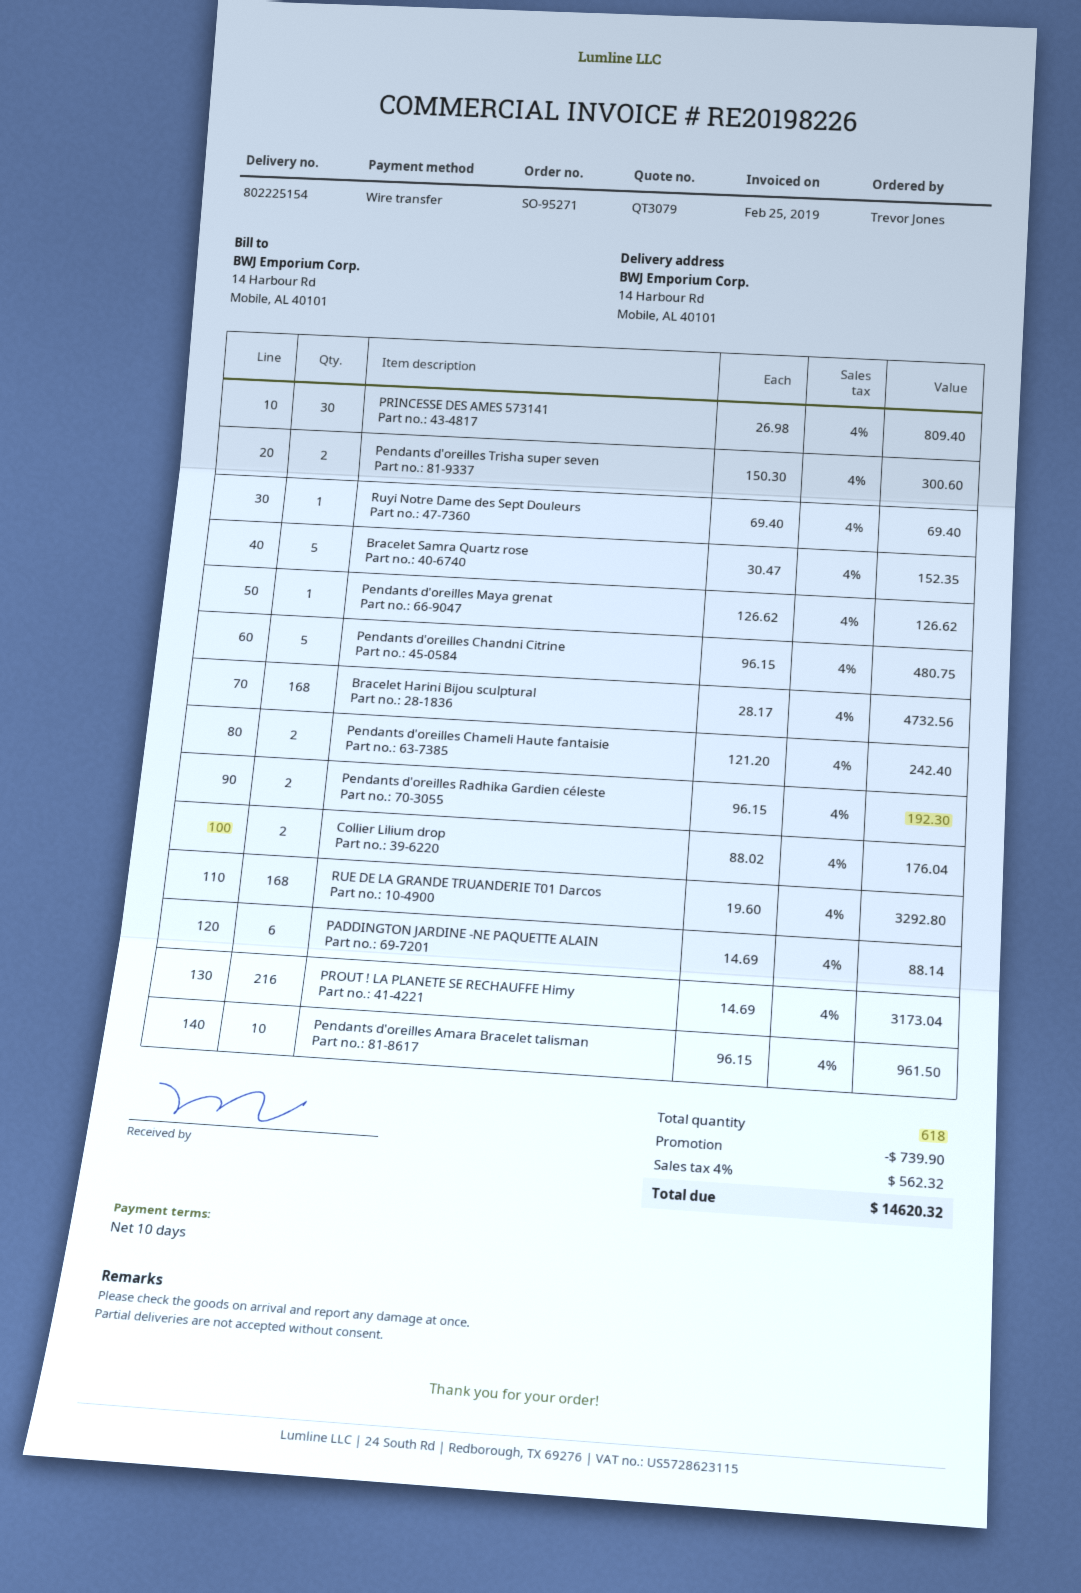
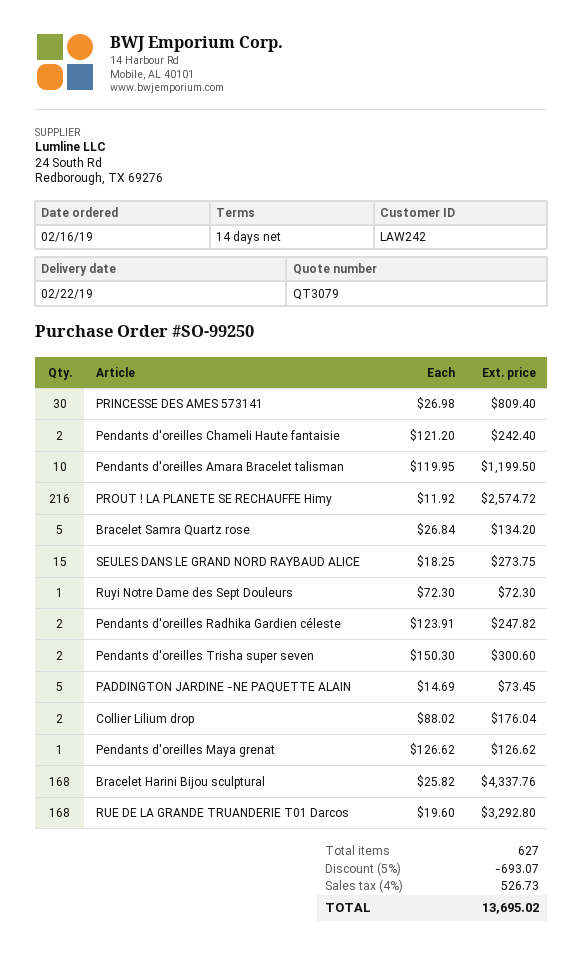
order number: SO-95271 -> SO-99250
payment terms: 10 days -> 14 days
Ruyi Notre Dame des Sept Douleurs: 1 x 69.40 = 69.40 -> 1 x 72.30 = 72.30
Bracelet Samra Quartz rose: 5 x 30.47 = 152.35 -> 5 x 26.84 = 134.20
Pendants d'oreilles Chandni Citrine: 5 x 96.15 = 480.75 -> none
Bracelet Harini Bijou sculptural: 168 x 28.17 = 4732.56 -> 168 x 25.82 = 4337.76
Pendants d'oreilles Radhika Gardien céleste: 2 x 96.15 = 192.30 -> 2 x 123.91 = 247.82
PADDINGTON JARDINE -NE PAQUETTE ALAIN: 6 x 14.69 = 88.14 -> 5 x 14.69 = 73.45
PROUT ! LA PLANETE SE RECHAUFFE Himy: 216 x 14.69 = 3173.04 -> 216 x 11.92 = 2574.72
Pendants d'oreilles Amara Bracelet talisman: 10 x 96.15 = 961.50 -> 10 x 119.95 = 1199.50
SEULES DANS LE GRAND NORD RAYBAUD ALICE: none -> 15 x 18.25 = 273.75
total quantity: 618 -> 627
discount: 739.90 -> 693.07
tax: 4% = 562.32 -> 4% = 526.73
total: 14620.32 -> 13695.02

